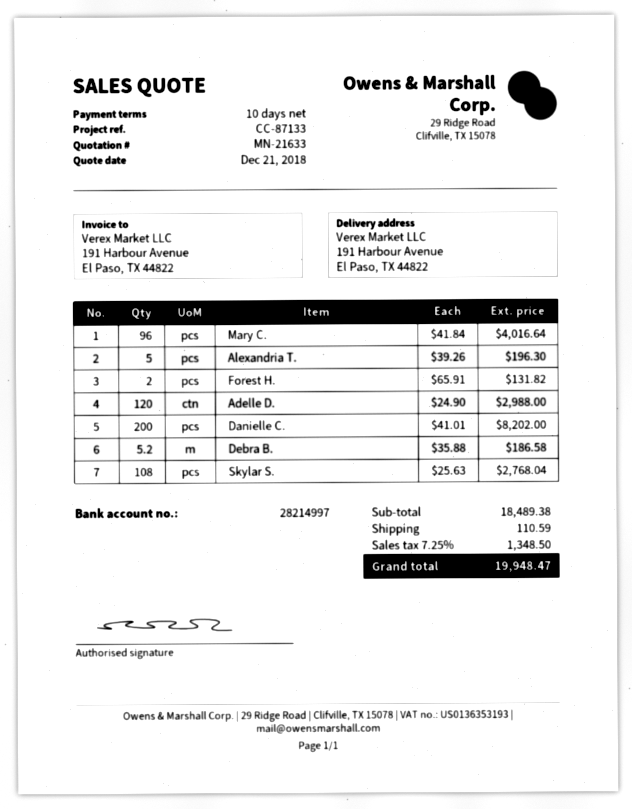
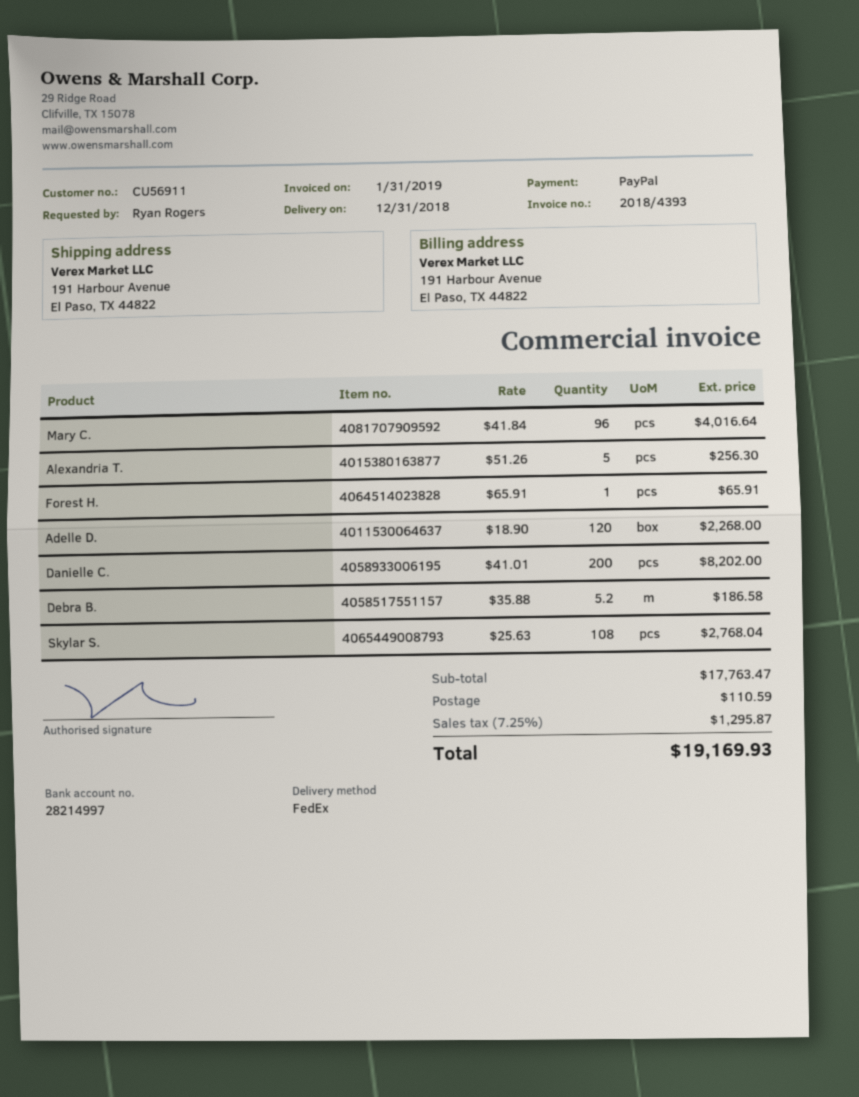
Alexandria T.: 5 x 39.26 = 196.30 -> 5 x 51.26 = 256.30
Forest H.: 2 x 65.91 = 131.82 -> 1 x 65.91 = 65.91
Adelle D.: 120 x 24.90 = 2988.00 -> 120 x 18.90 = 2268.00
subtotal: 18489.38 -> 17763.47
tax: 7.25% = 1348.50 -> 7.25% = 1295.87
total: 19948.47 -> 19169.93

